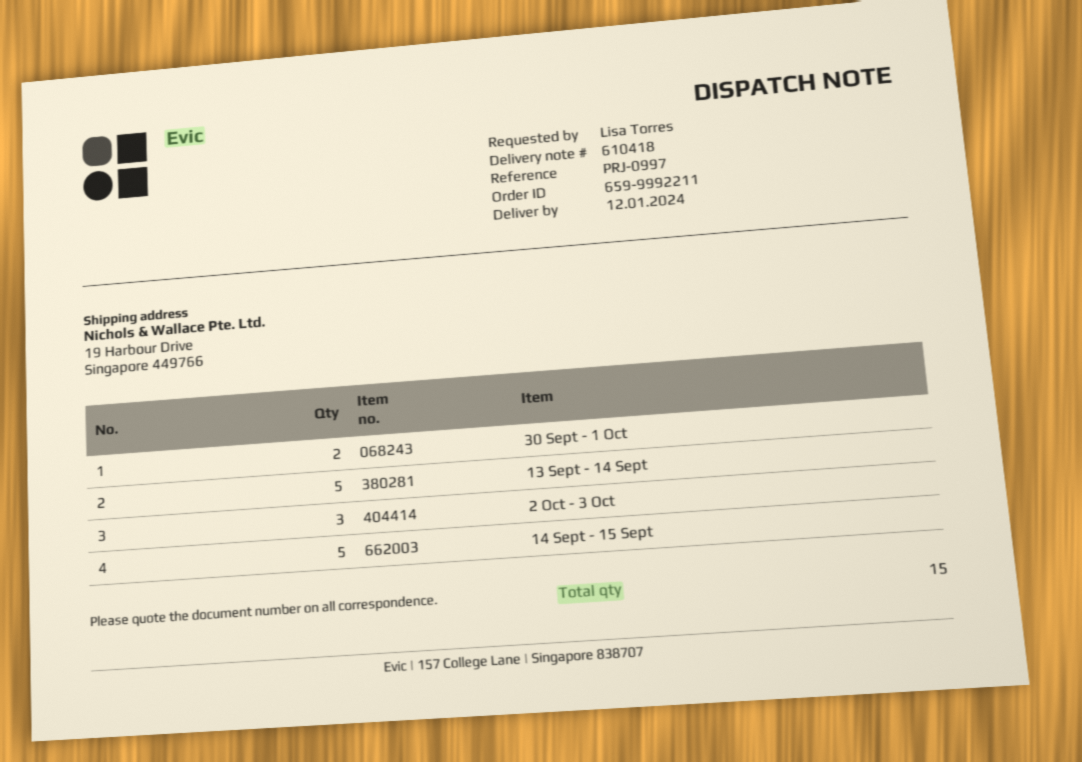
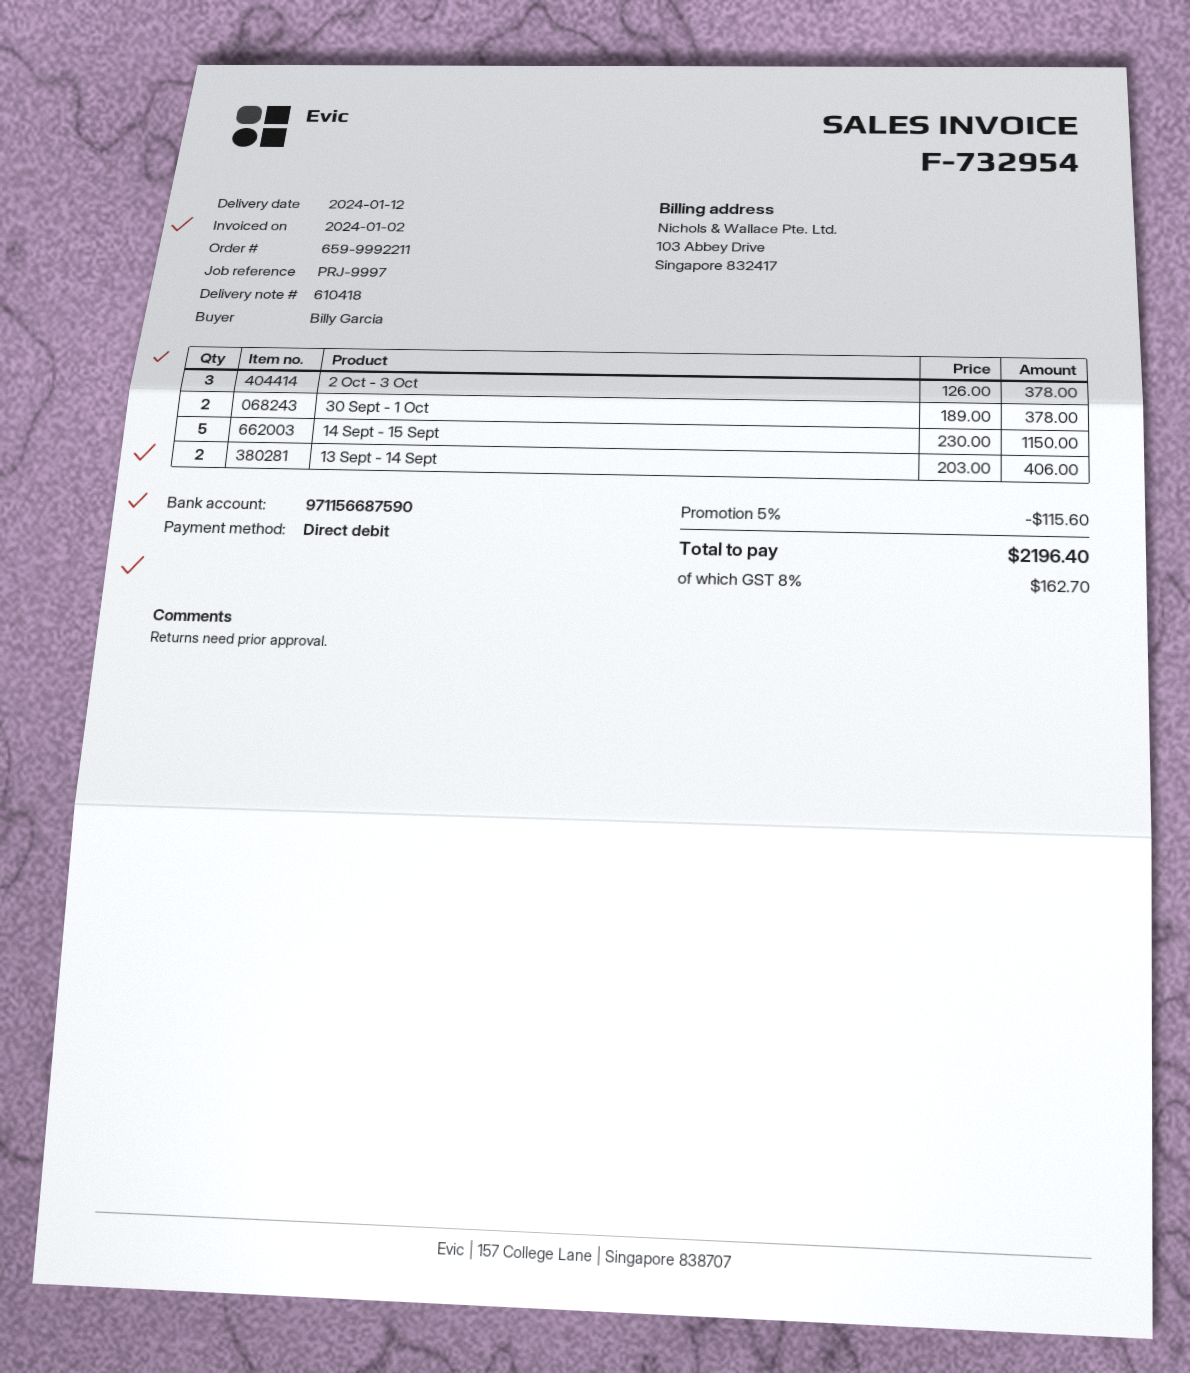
reference: PRJ-0997 -> PRJ-9997
ordered by: Lisa Torres -> Billy Garcia
13 Sept - 14 Sept: 5 -> 2

